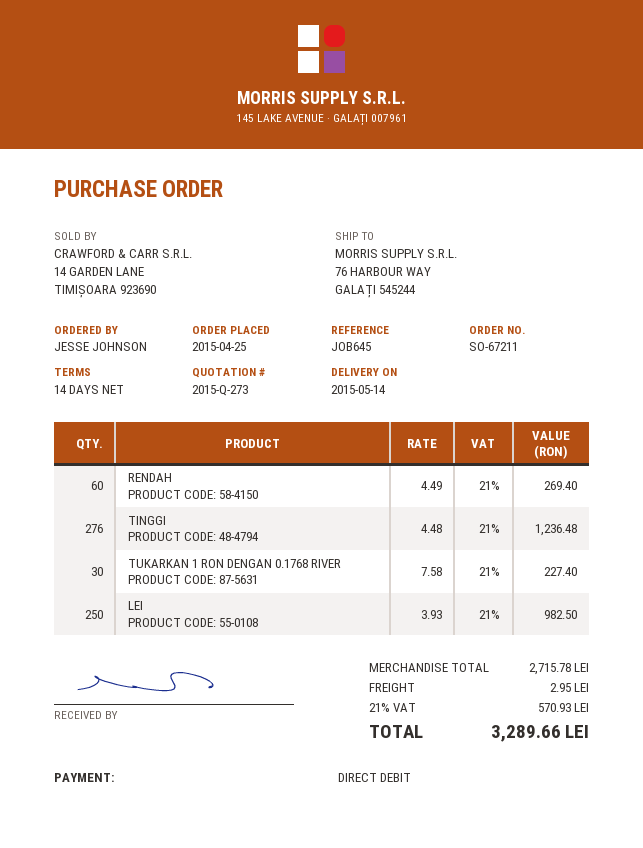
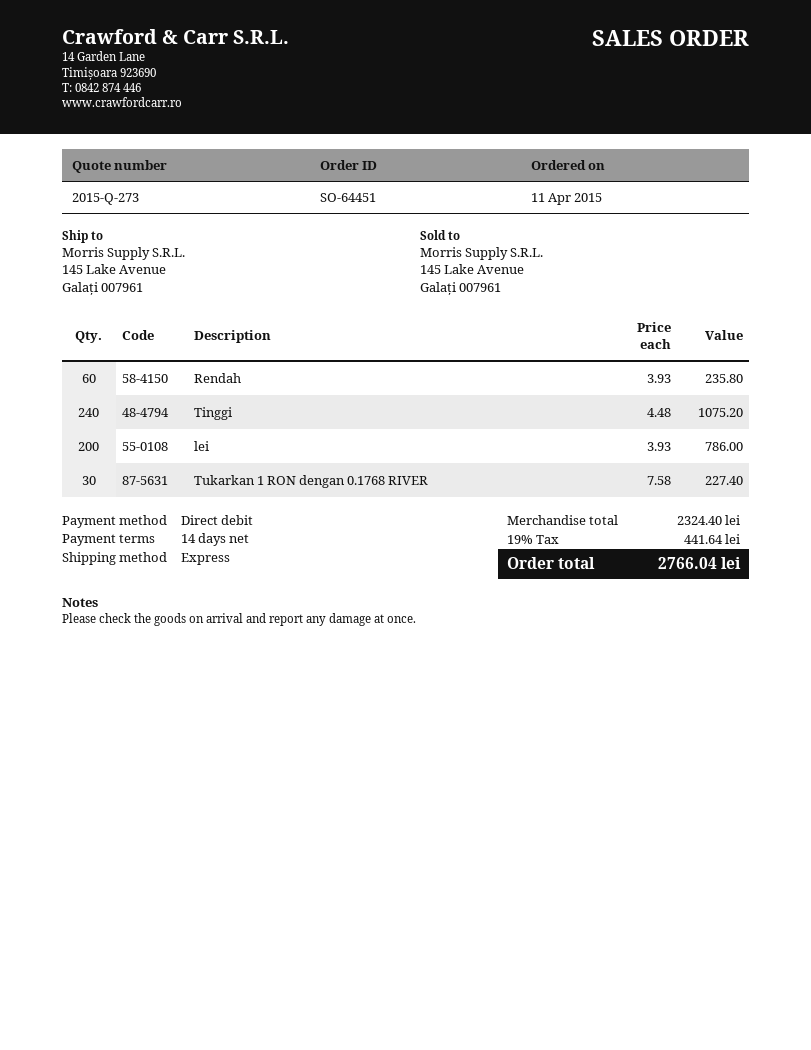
order number: SO-67211 -> SO-64451
order date: 2015-04-25 -> 2015-04-11
ship to: 76 HARBOUR WAY, GALAȚI 545244 -> 145 Lake Avenue, Galați 007961
RENDAH: 60 x 4.49 = 269.40 -> 60 x 3.93 = 235.80
TINGGI: 276 x 4.48 = 1236.48 -> 240 x 4.48 = 1075.20
LEI: 250 x 3.93 = 982.50 -> 200 x 3.93 = 786.00
subtotal: 2715.78 -> 2324.40
shipping: 2.95 -> none
tax: 21% = 570.93 -> 19% = 441.64
total: 3289.66 -> 2766.04

